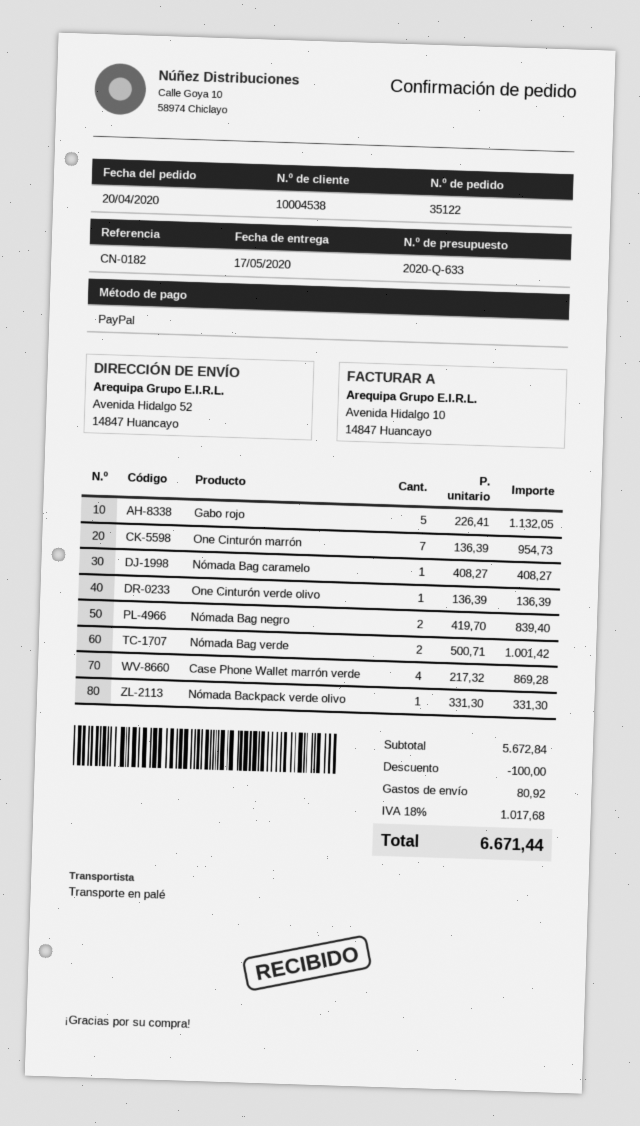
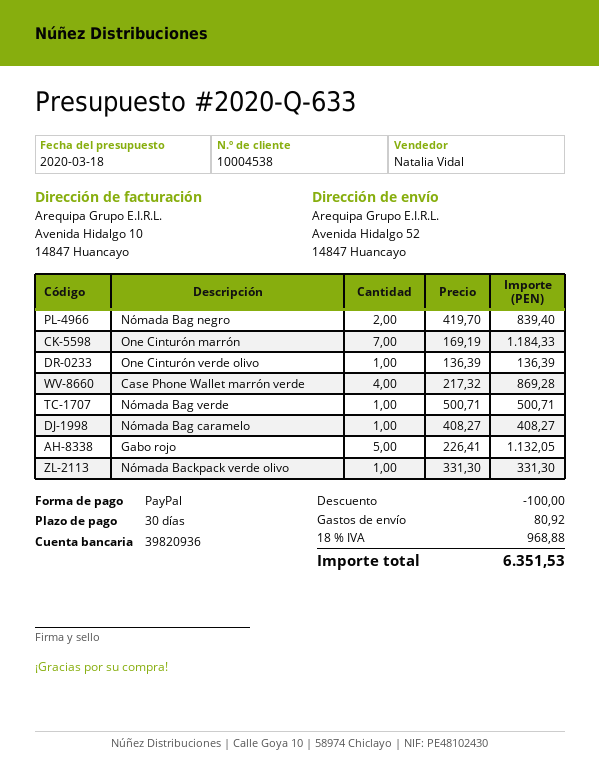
One Cinturón marrón: 7 x 136.39 = 954.73 -> 7 x 169.19 = 1184.33
Nómada Bag verde: 2 x 500.71 = 1001.42 -> 1 x 500.71 = 500.71
tax: 18% = 1017.68 -> 18% = 968.88
total: 6671.44 -> 6351.53

